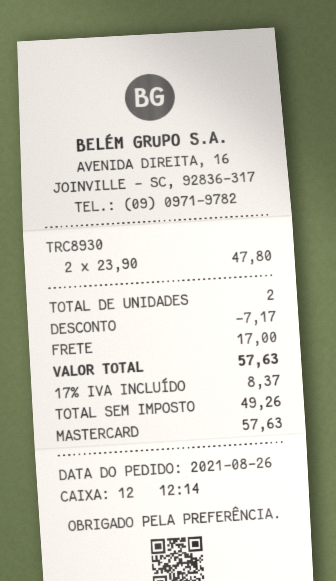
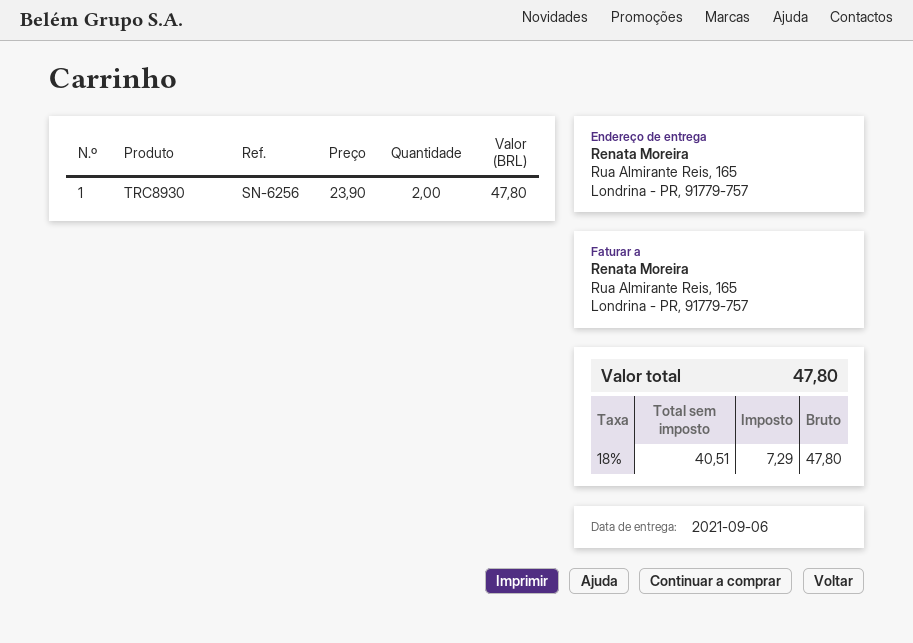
discount: 7.17 -> none
shipping: 17.00 -> none
net: 49.26 -> 40.51
tax: 17% = 8.37 -> 18% = 7.29
total: 57.63 -> 47.80

